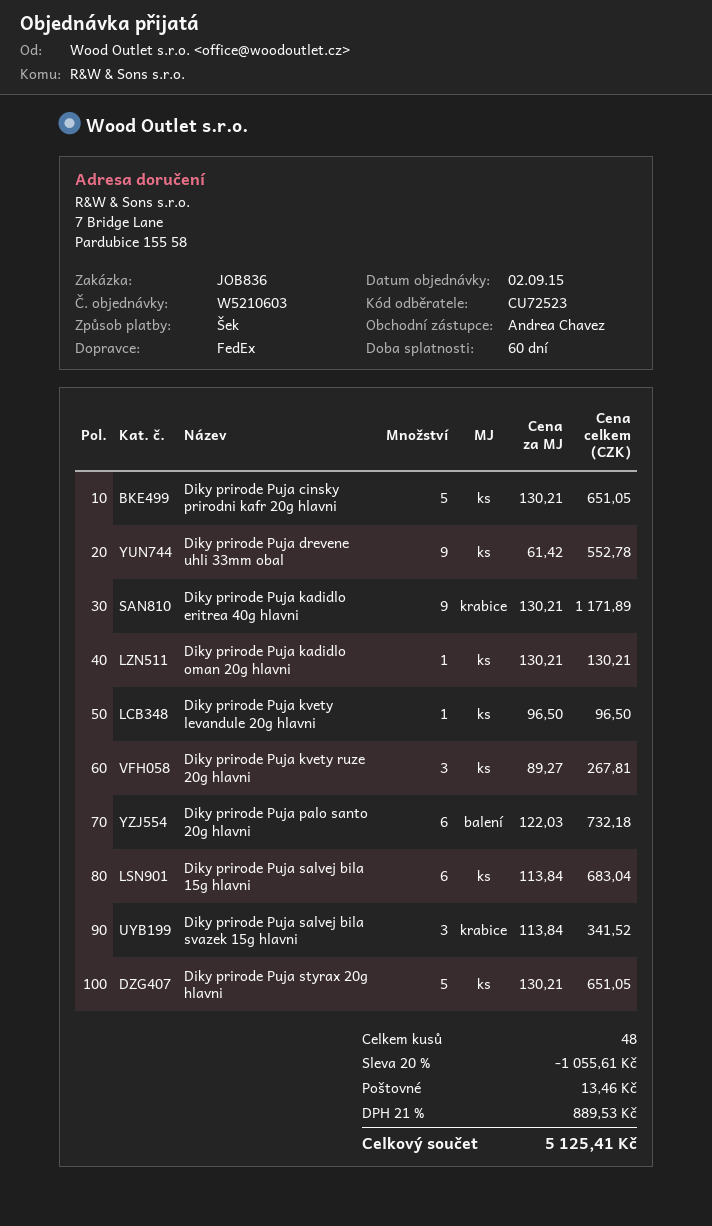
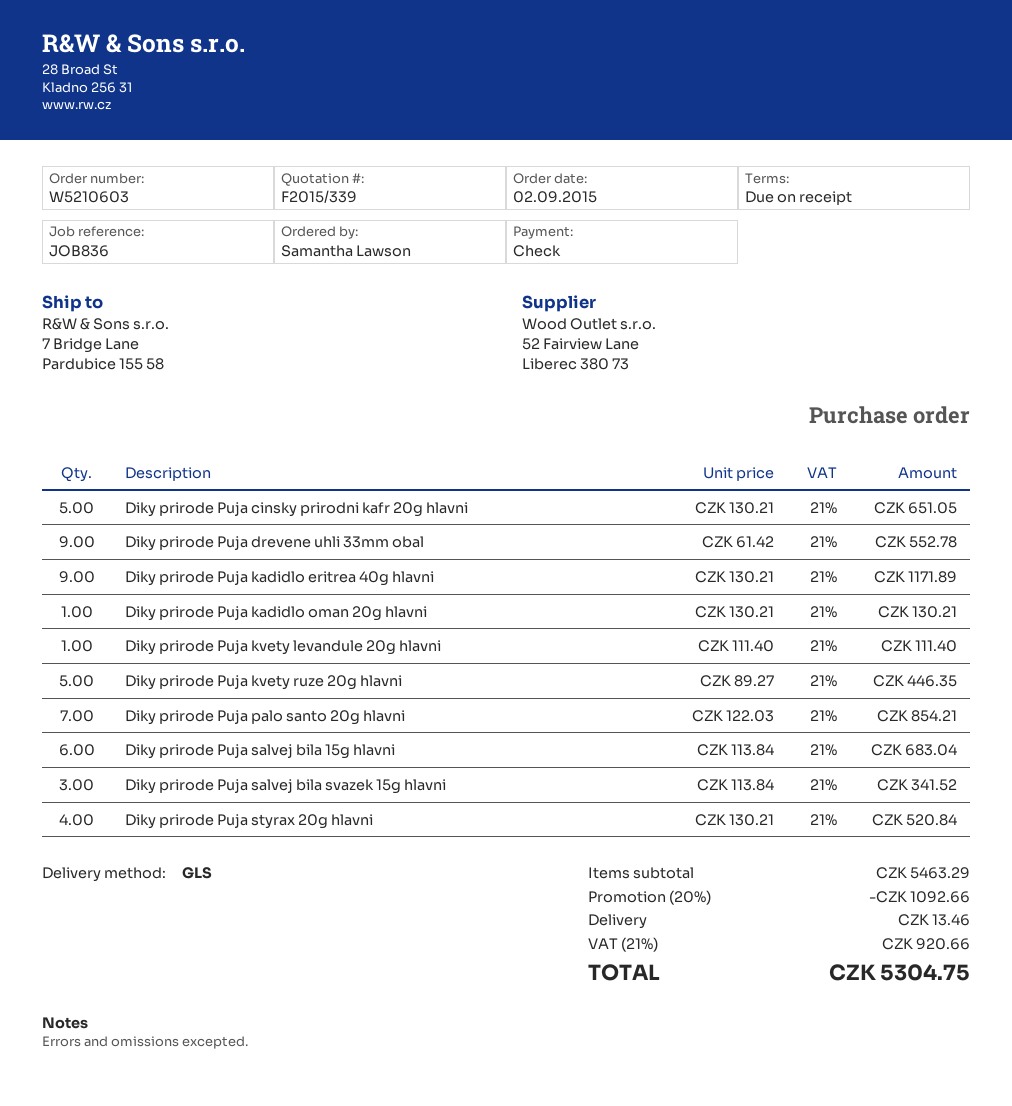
payment terms: 60 days -> on receipt
shipping method: FedEx -> GLS
Diky prirode Puja kvety levandule 20g hlavni: 1 x 96.50 = 96.50 -> 1 x 111.40 = 111.40
Diky prirode Puja kvety ruze 20g hlavni: 3 x 89.27 = 267.81 -> 5 x 89.27 = 446.35
Diky prirode Puja palo santo 20g hlavni: 6 x 122.03 = 732.18 -> 7 x 122.03 = 854.21
Diky prirode Puja styrax 20g hlavni: 5 x 130.21 = 651.05 -> 4 x 130.21 = 520.84
discount: 20% = 1055.61 -> 20% = 1092.66
tax: 21% = 889.53 -> 21% = 920.66
total: 5125.41 -> 5304.75

